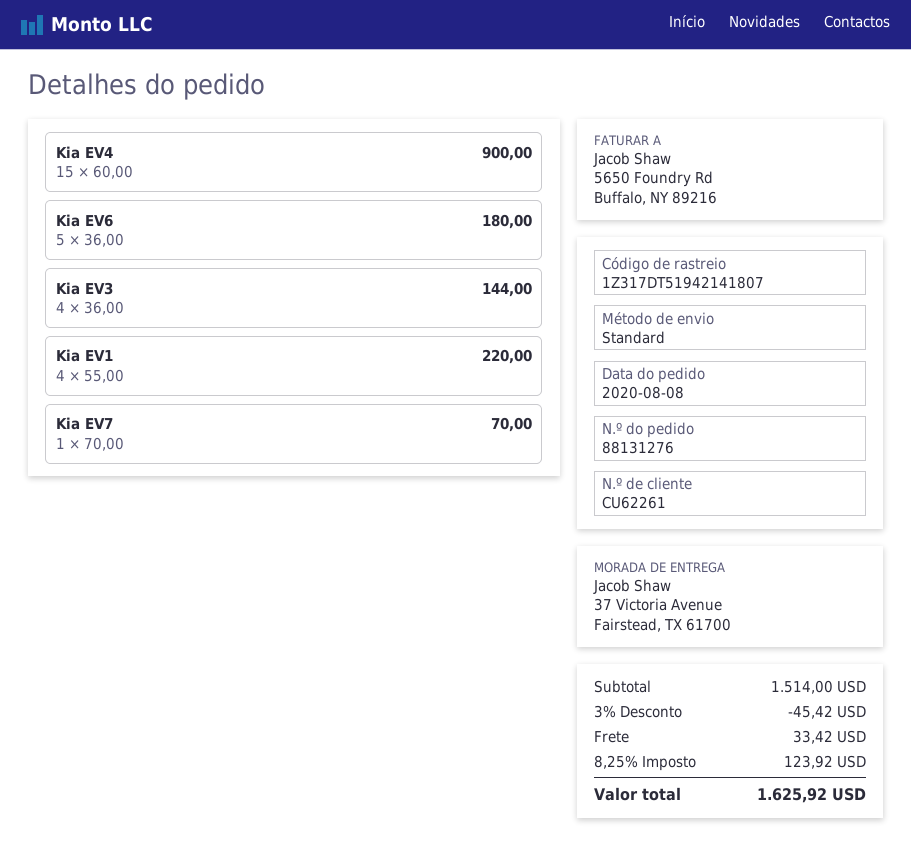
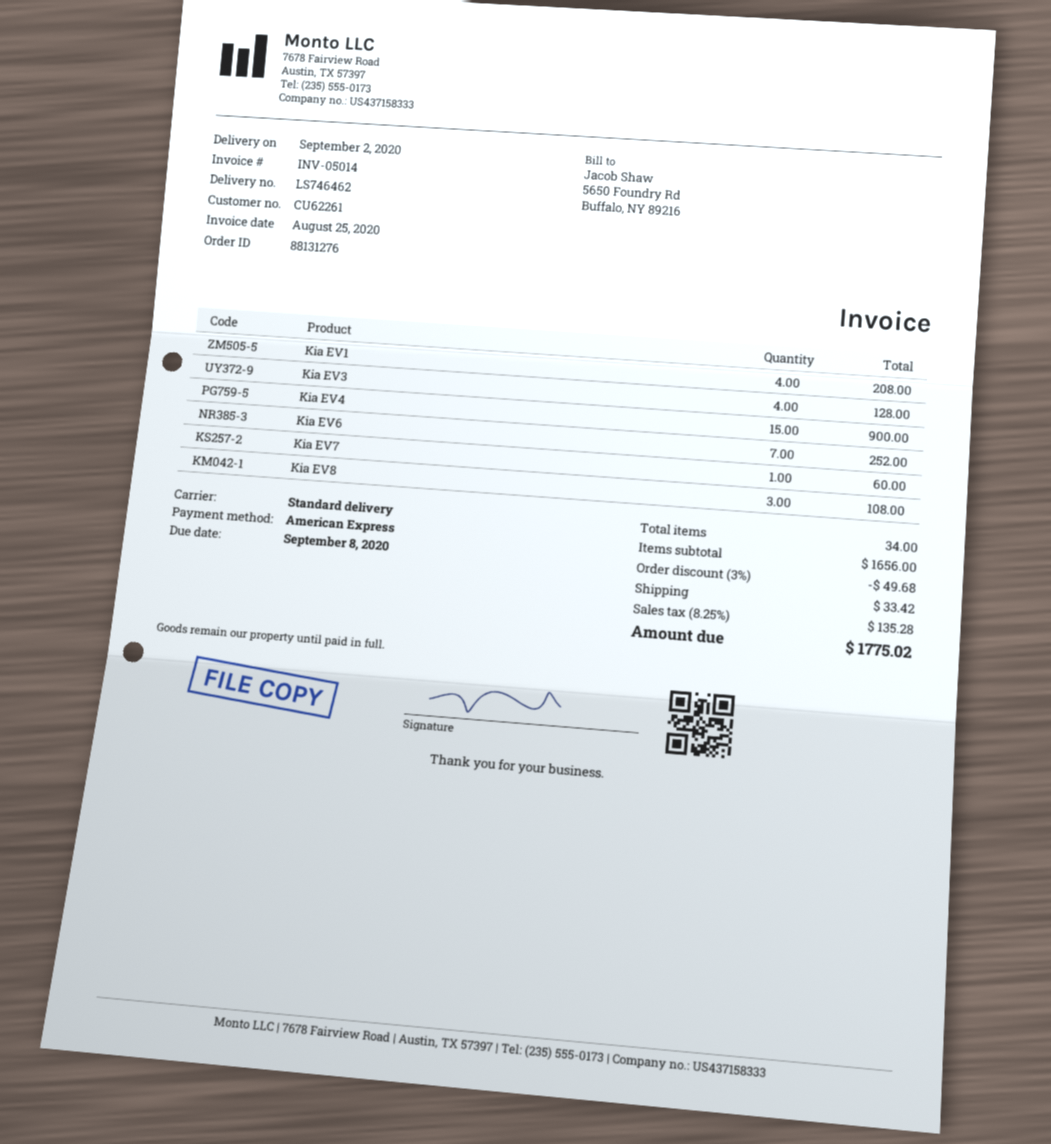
Kia EV6: 5 for 180.00 -> 7 for 252.00
Kia EV3: 4 for 144.00 -> 4 for 128.00
Kia EV1: 4 for 220.00 -> 4 for 208.00
Kia EV7: 1 for 70.00 -> 1 for 60.00
Kia EV8: none -> 3 for 108.00
subtotal: 1514.00 -> 1656.00
discount: 3% = 45.42 -> 3% = 49.68
tax: 8.25% = 123.92 -> 8.25% = 135.28
total: 1625.92 -> 1775.02

